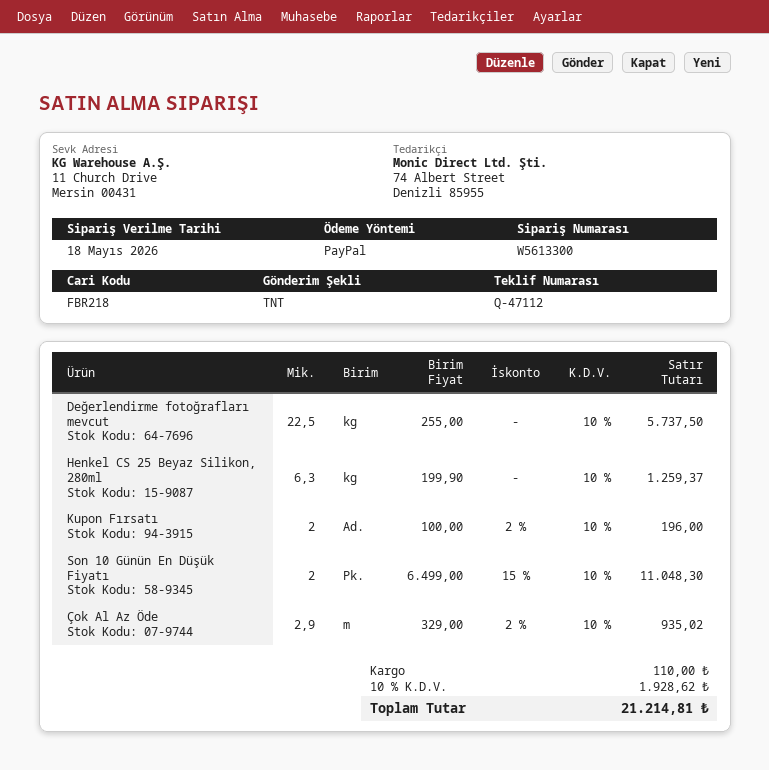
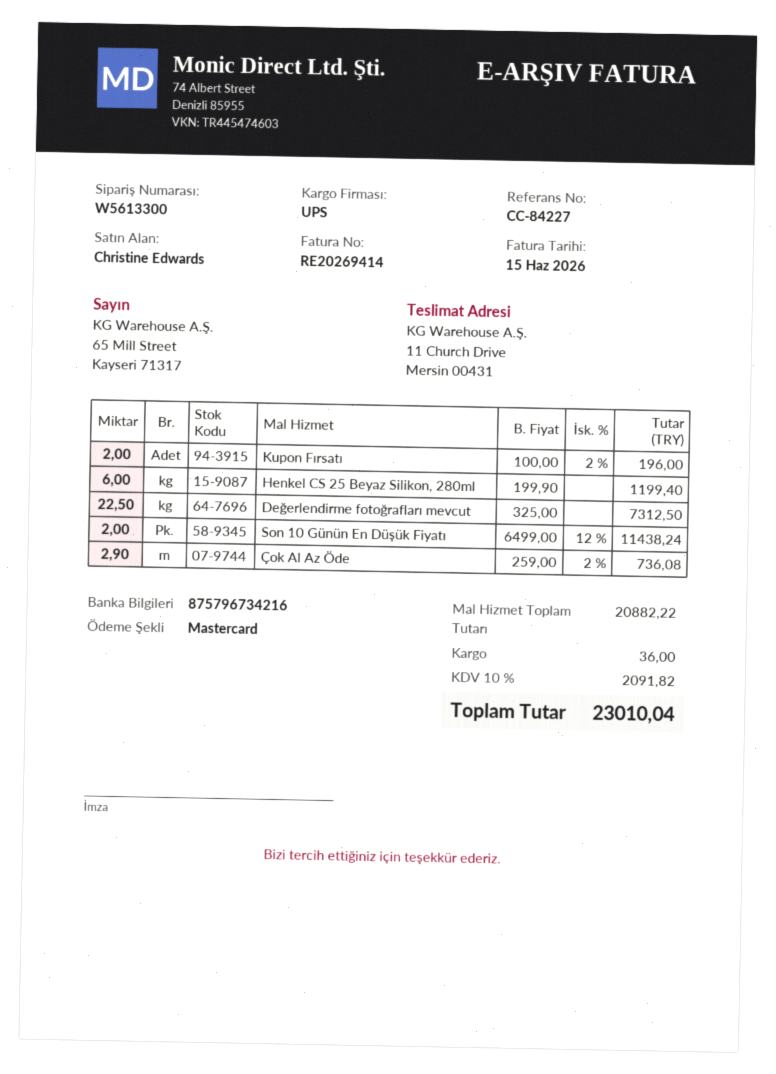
payment method: PayPal -> Mastercard
shipping method: TNT -> UPS
Değerlendirme fotoğrafları mevcut: 22.5 x 255.00 = 5737.50 -> 22.5 x 325.00 = 7312.50
Henkel CS 25 Beyaz Silikon, 280ml: 6.3 x 199.90 = 1259.37 -> 6 x 199.90 = 1199.40
Son 10 Günün En Düşük Fiyatı: 2 x 6499.00 - 15% = 11048.30 -> 2 x 6499.00 - 12% = 11438.24
Çok Al Az Öde: 2.9 x 329.00 - 2% = 935.02 -> 2.9 x 259.00 - 2% = 736.08
shipping: 110.00 -> 36.00
tax: 10% = 1928.62 -> 10% = 2091.82
total: 21214.81 -> 23010.04

